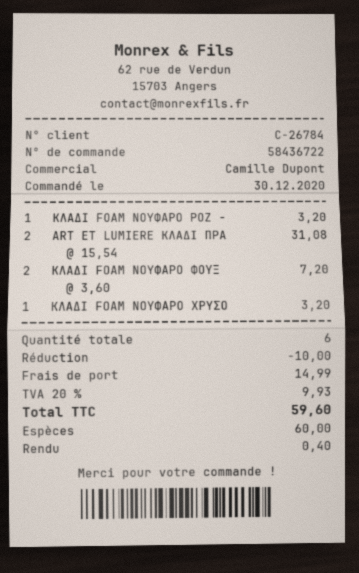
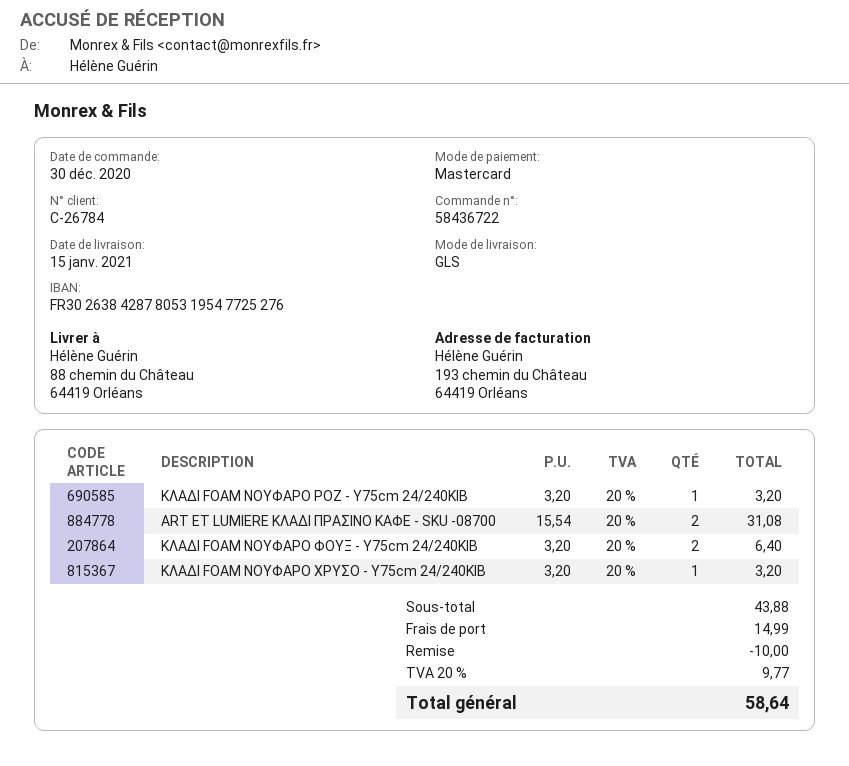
payment method: cash -> Mastercard
ΚΛΑΔΙ FOAM ΝΟΥΦΑΡΟ ΦΟΥΞ: 2 x 3.60 = 7.20 -> 2 x 3.20 = 6.40
tax: 20% = 9.93 -> 20% = 9.77
total: 59.60 -> 58.64

